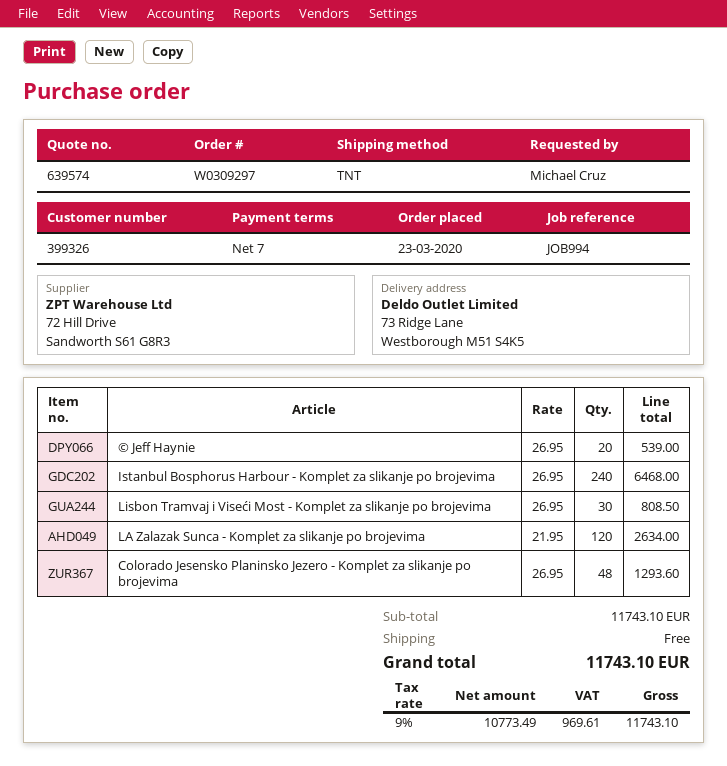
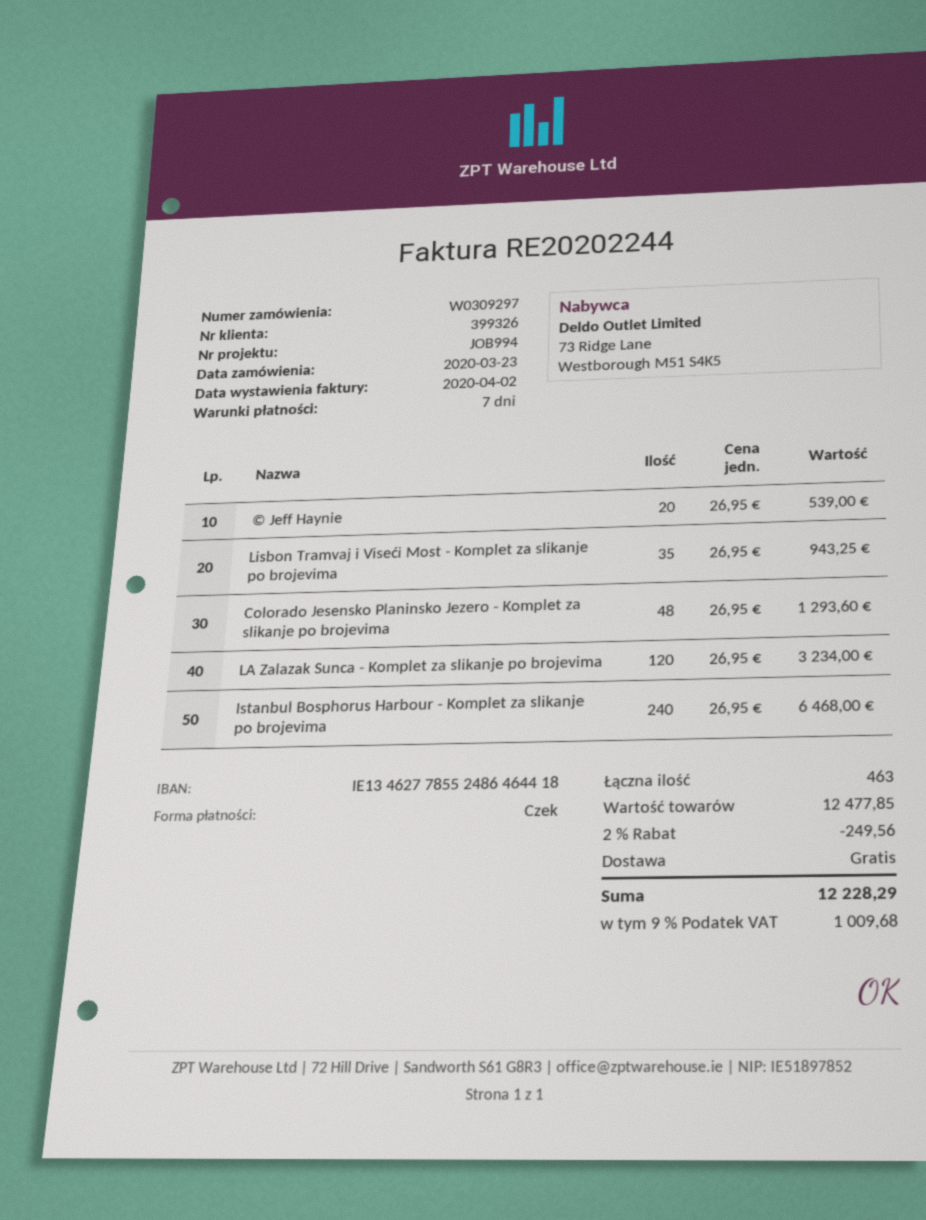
Lisbon Tramvaj i Viseći Most - Komplet za slikanje po brojevima: 30 x 26.95 = 808.50 -> 35 x 26.95 = 943.25
LA Zalazak Sunca - Komplet za slikanje po brojevima: 120 x 21.95 = 2634.00 -> 120 x 26.95 = 3234.00
subtotal: 11743.10 -> 12477.85
discount: none -> 2% = 249.56
tax: 9% = 969.61 -> 9% = 1009.68
total: 11743.10 -> 12228.29

